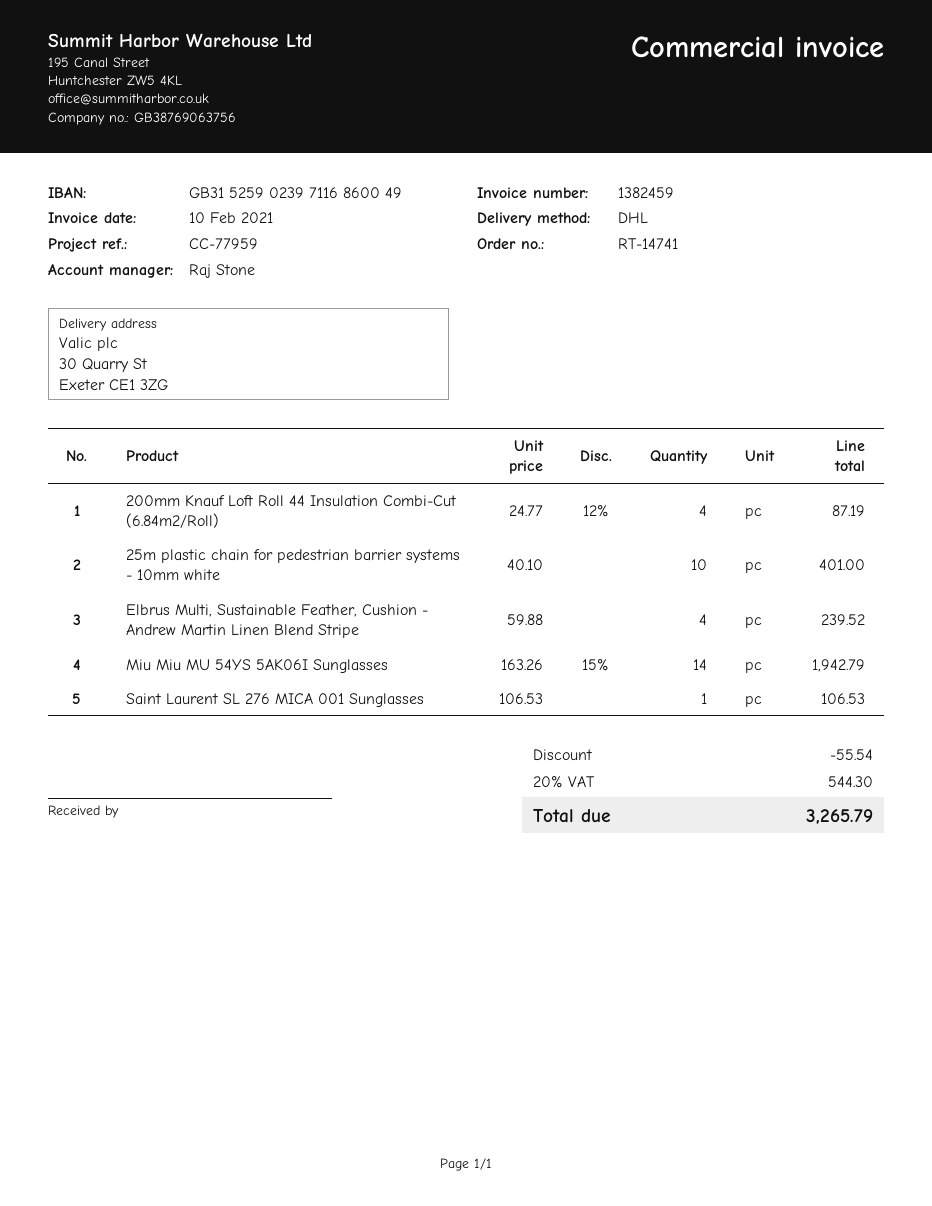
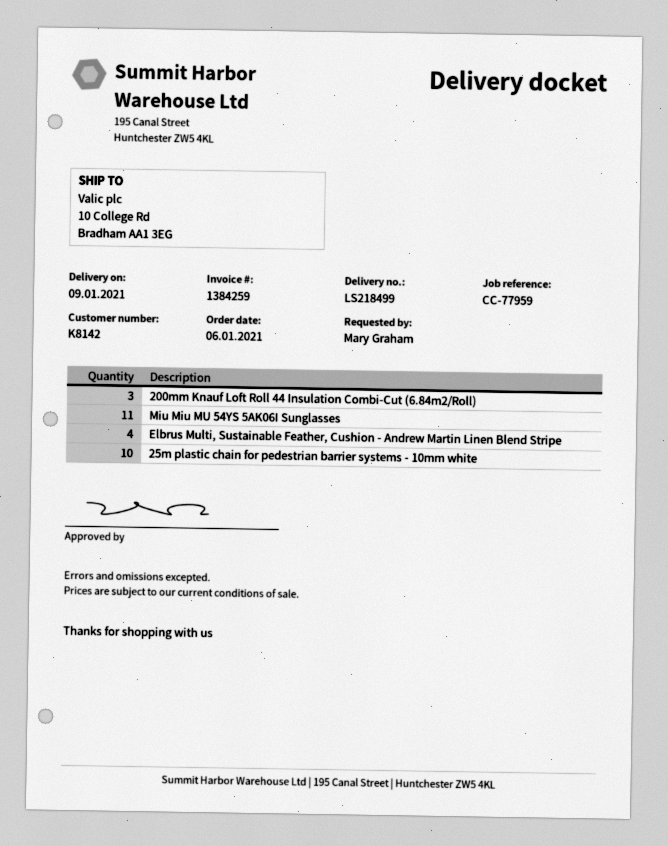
invoice number: 1382459 -> 1384259
ship to: 30 Quarry St, Exeter CE1 3ZG -> 10 College Rd, Bradham AA1 3EG
200mm Knauf Loft Roll 44 Insulation Combi-Cut (6.84m2/Roll): 4 -> 3
Miu Miu MU 54YS 5AK06I Sunglasses: 14 -> 11
Saint Laurent SL 276 MICA 001 Sunglasses: 1 -> none

